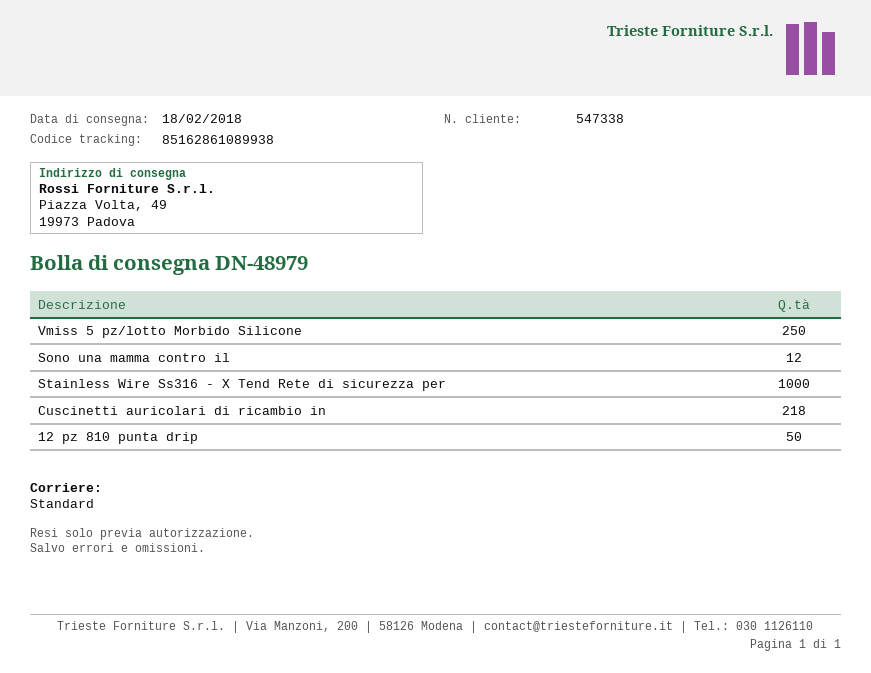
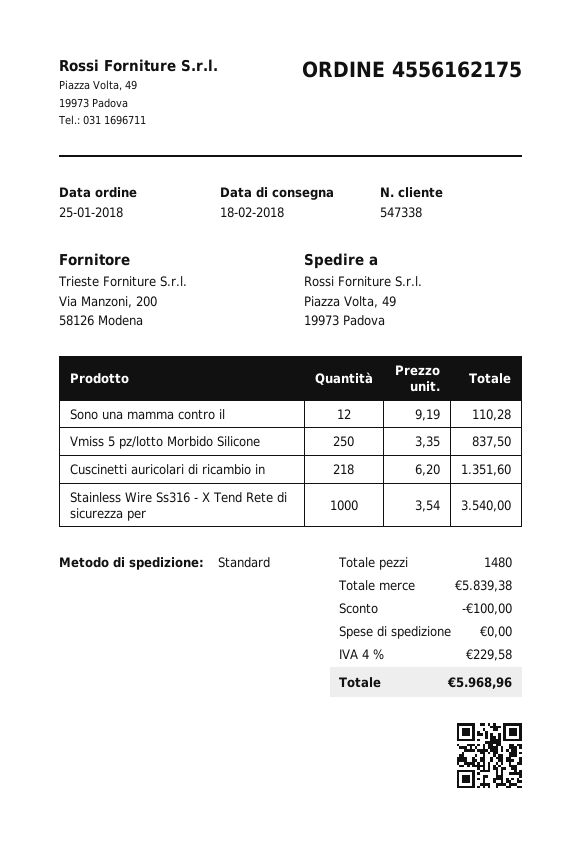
12 pz 810 punta drip: 50 -> none

